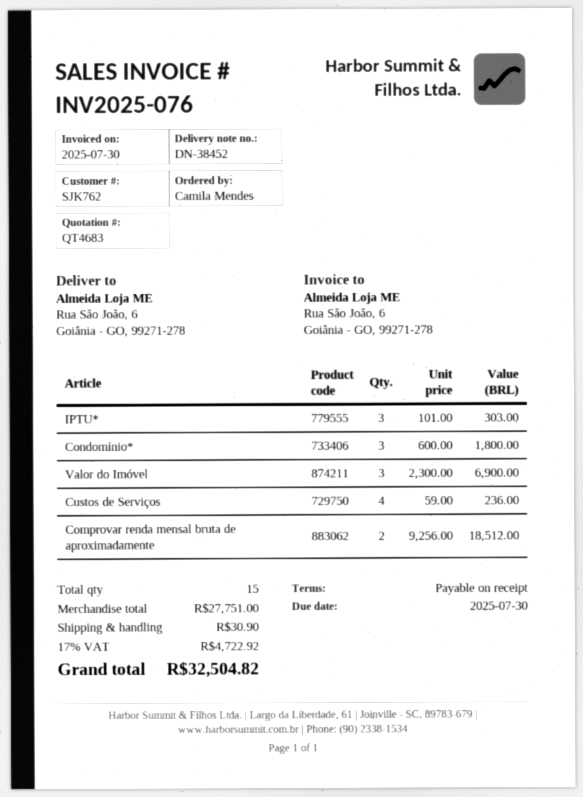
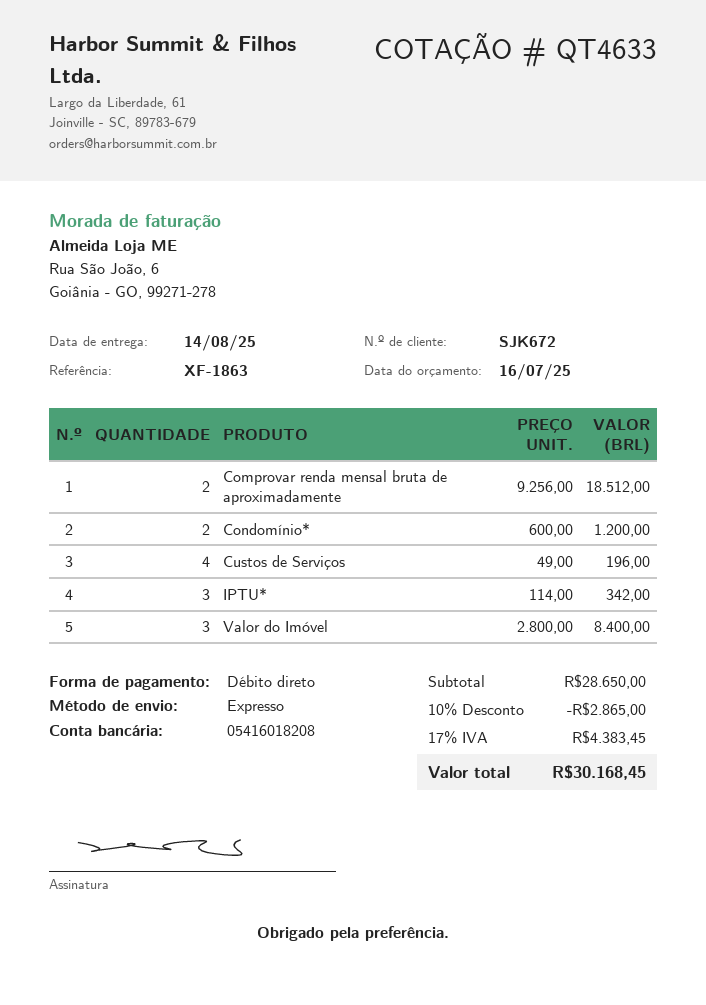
quote number: QT4683 -> QT4633
customer number: SJK762 -> SJK672
IPTU*: 3 x 101.00 = 303.00 -> 3 x 114.00 = 342.00
Condomínio*: 3 x 600.00 = 1800.00 -> 2 x 600.00 = 1200.00
Valor do Imóvel: 3 x 2300.00 = 6900.00 -> 3 x 2800.00 = 8400.00
Custos de Serviços: 4 x 59.00 = 236.00 -> 4 x 49.00 = 196.00
subtotal: 27751.00 -> 28650.00
discount: none -> 10% = 2865.00
shipping: 30.90 -> none
tax: 17% = 4722.92 -> 17% = 4383.45
total: 32504.82 -> 30168.45

